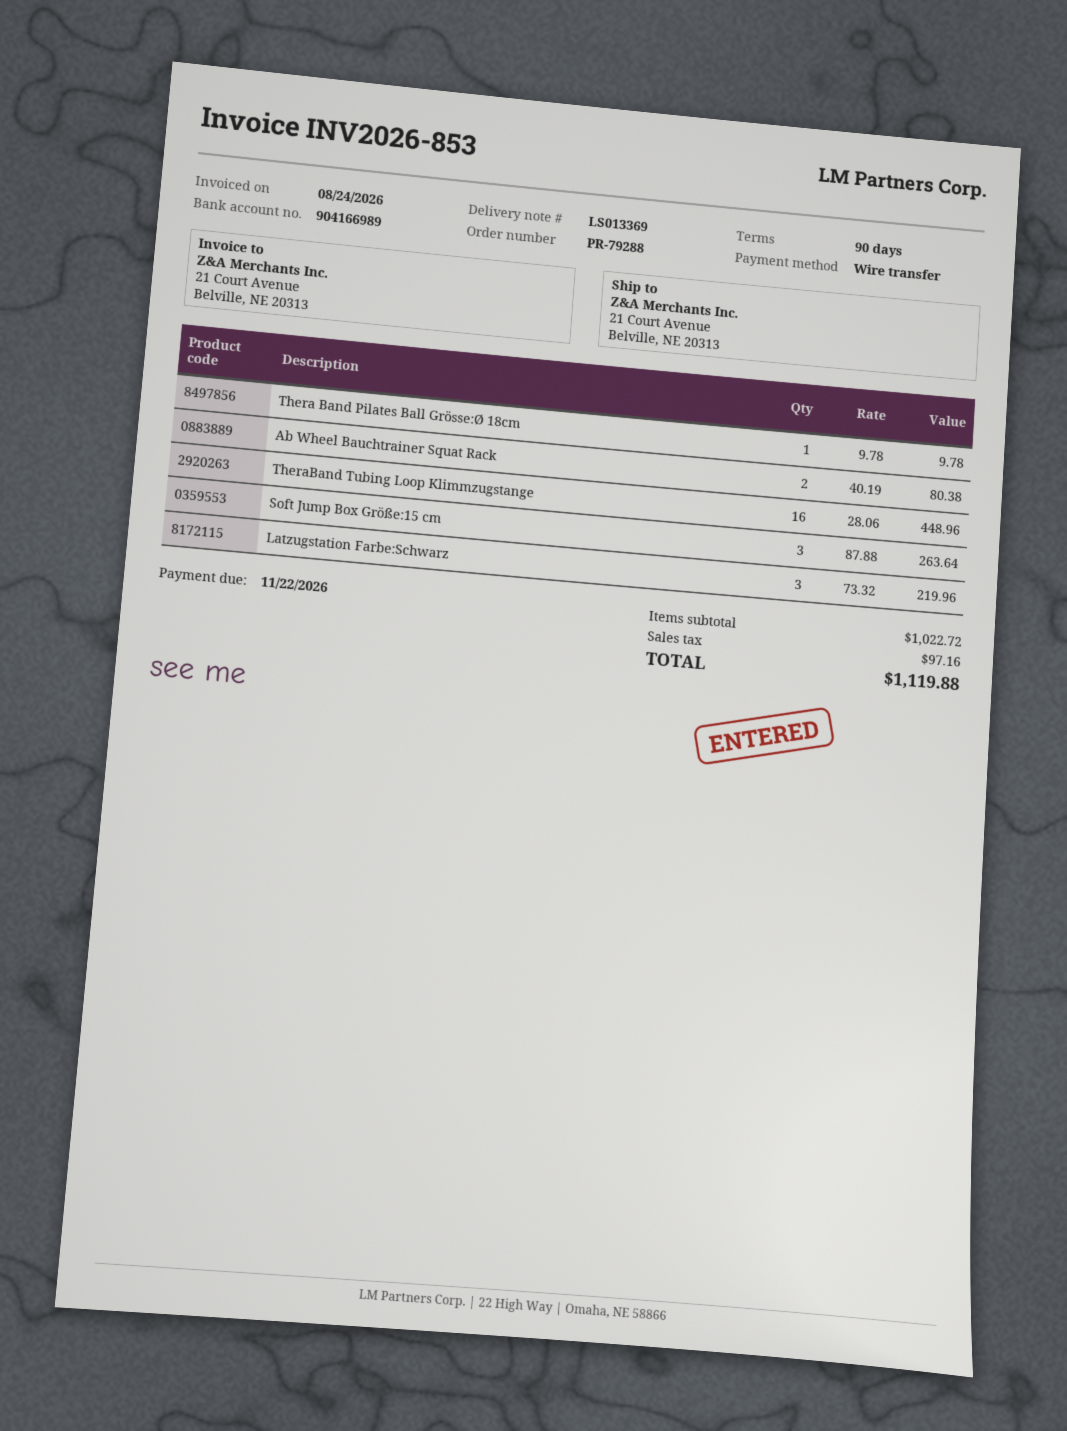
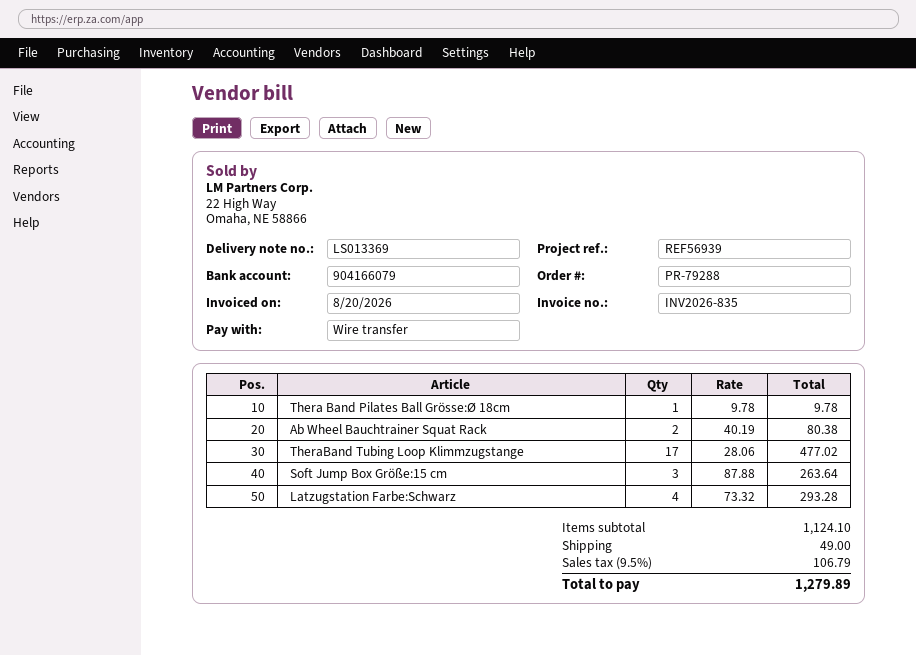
invoice number: INV2026-853 -> INV2026-835
invoice date: 2026-08-24 -> 2026-08-20
bank account: 904166989 -> 904166079
TheraBand Tubing Loop Klimmzugstange: 16 x 28.06 = 448.96 -> 17 x 28.06 = 477.02
Latzugstation Farbe:Schwarz: 3 x 73.32 = 219.96 -> 4 x 73.32 = 293.28
subtotal: 1022.72 -> 1124.10
shipping: none -> 49.00
tax: 97.16 -> 106.79
total: 1119.88 -> 1279.89

